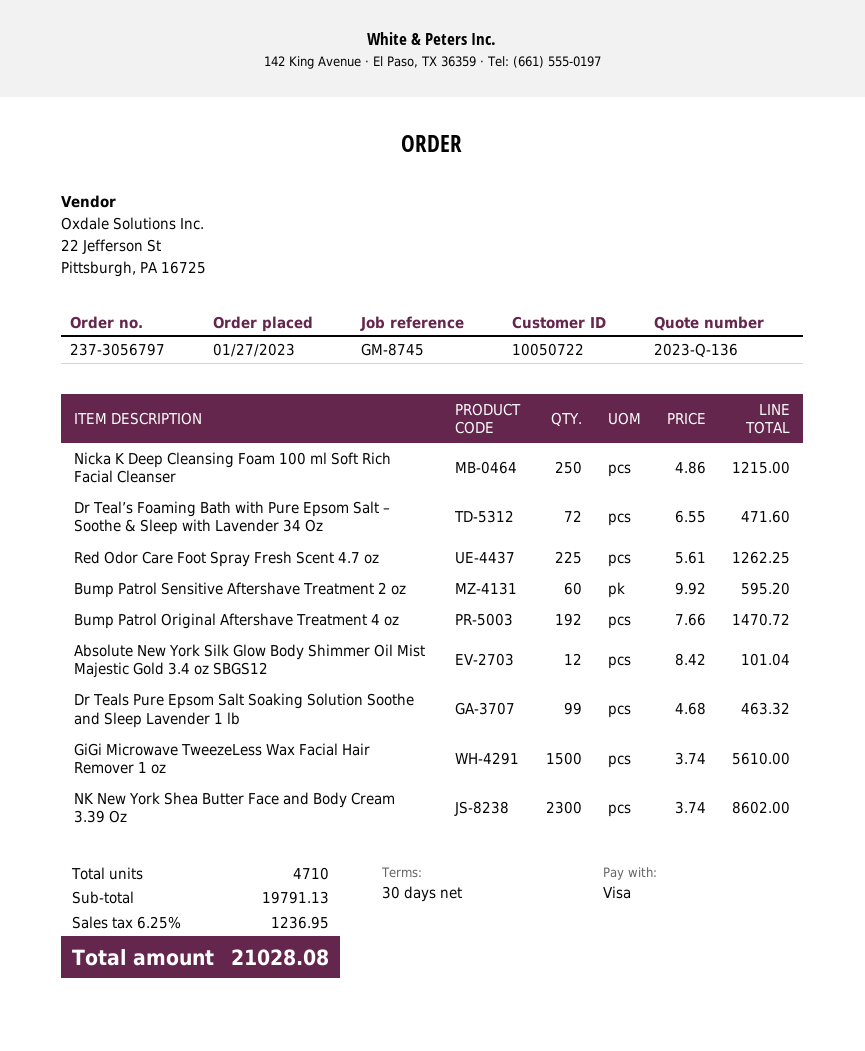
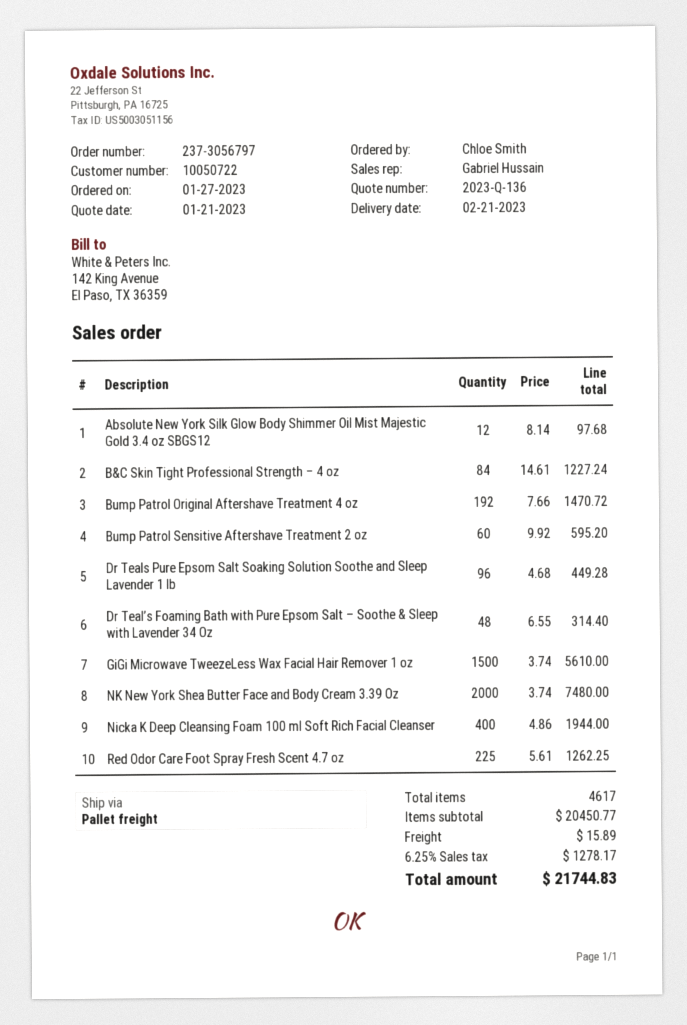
Nicka K Deep Cleansing Foam 100 ml Soft Rich Facial Cleanser: 250 x 4.86 = 1215.00 -> 400 x 4.86 = 1944.00
Dr Teal’s Foaming Bath with Pure Epsom Salt – Soothe & Sleep with Lavender 34 Oz: 72 x 6.55 = 471.60 -> 48 x 6.55 = 314.40
Absolute New York Silk Glow Body Shimmer Oil Mist Majestic Gold 3.4 oz SBGS12: 12 x 8.42 = 101.04 -> 12 x 8.14 = 97.68
Dr Teals Pure Epsom Salt Soaking Solution Soothe and Sleep Lavender 1 lb: 99 x 4.68 = 463.32 -> 96 x 4.68 = 449.28
NK New York Shea Butter Face and Body Cream 3.39 Oz: 2300 x 3.74 = 8602.00 -> 2000 x 3.74 = 7480.00
B&C Skin Tight Professional Strength – 4 oz: none -> 84 x 14.61 = 1227.24
total quantity: 4710 -> 4617
subtotal: 19791.13 -> 20450.77
shipping: none -> 15.89
tax: 6.25% = 1236.95 -> 6.25% = 1278.17
total: 21028.08 -> 21744.83

